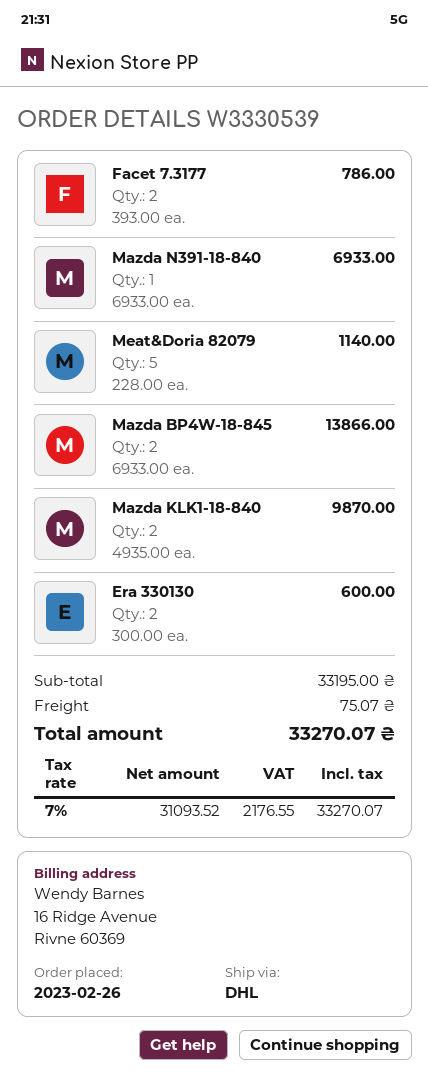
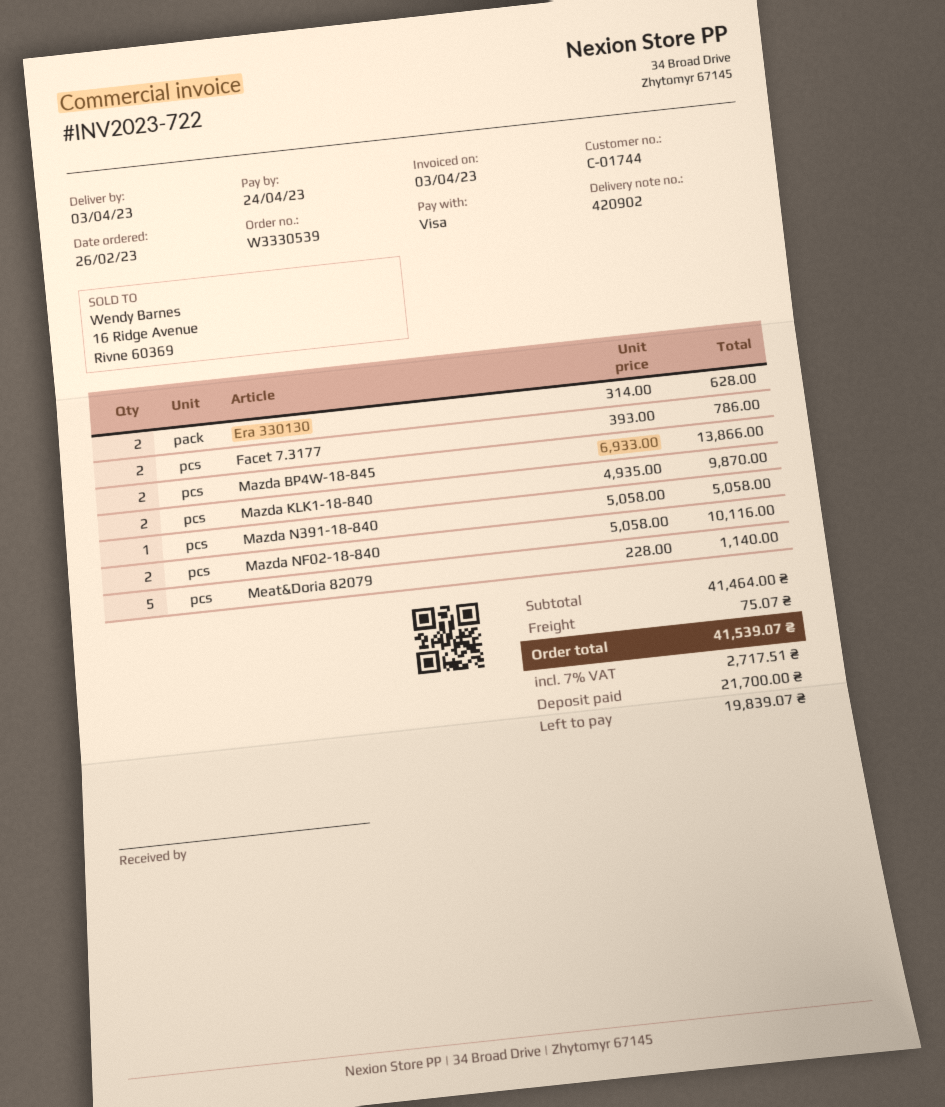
Mazda N391-18-840: 1 x 6933.00 = 6933.00 -> 1 x 5058.00 = 5058.00
Era 330130: 2 x 300.00 = 600.00 -> 2 x 314.00 = 628.00
Mazda NF02-18-840: none -> 2 x 5058.00 = 10116.00
subtotal: 33195.00 -> 41464.00
tax: 7% = 2176.55 -> 7% = 2717.51
total: 33270.07 -> 41539.07

